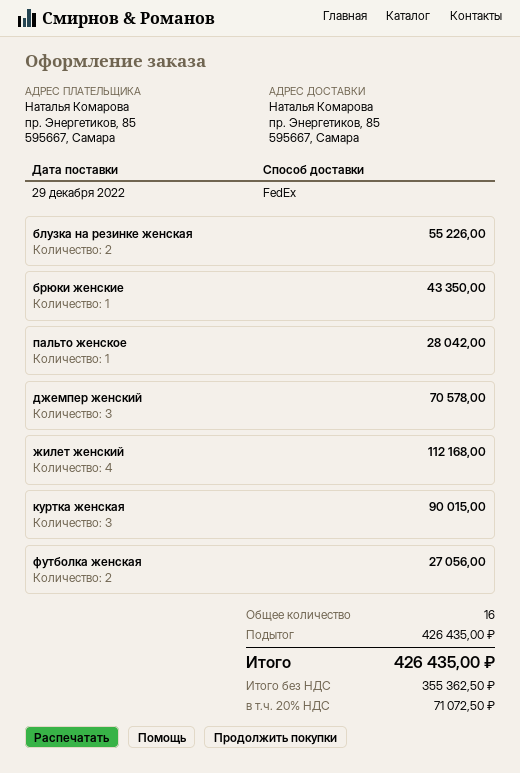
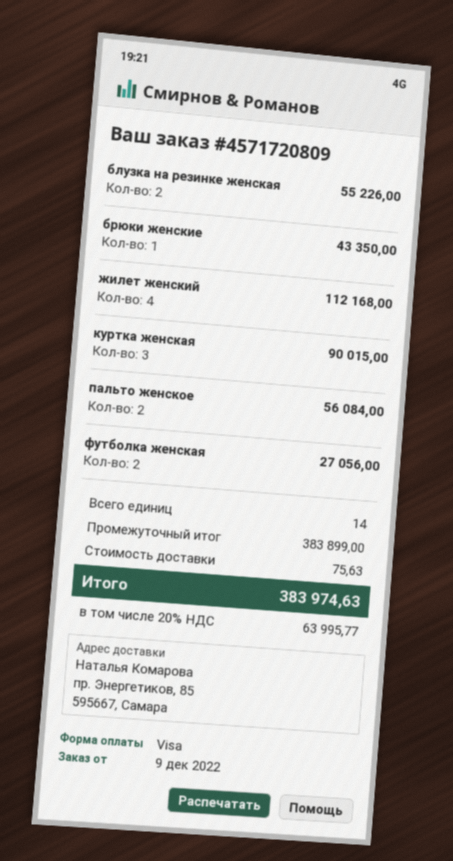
пальто женское: 1 for 28042.00 -> 2 for 56084.00
джемпер женский: 3 for 70578.00 -> none
total quantity: 16 -> 14
subtotal: 426435.00 -> 383899.00
shipping: none -> 75.63
tax: 20% = 71072.50 -> 20% = 63995.77
total: 426435.00 -> 383974.63

